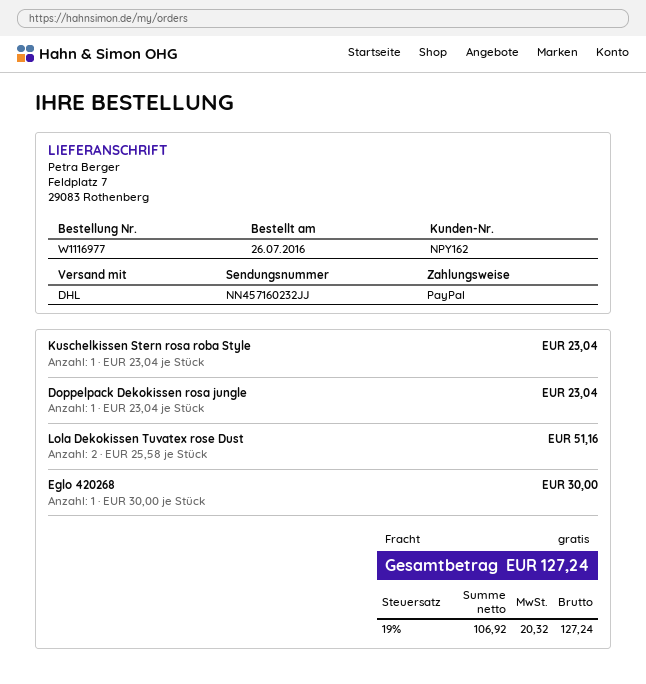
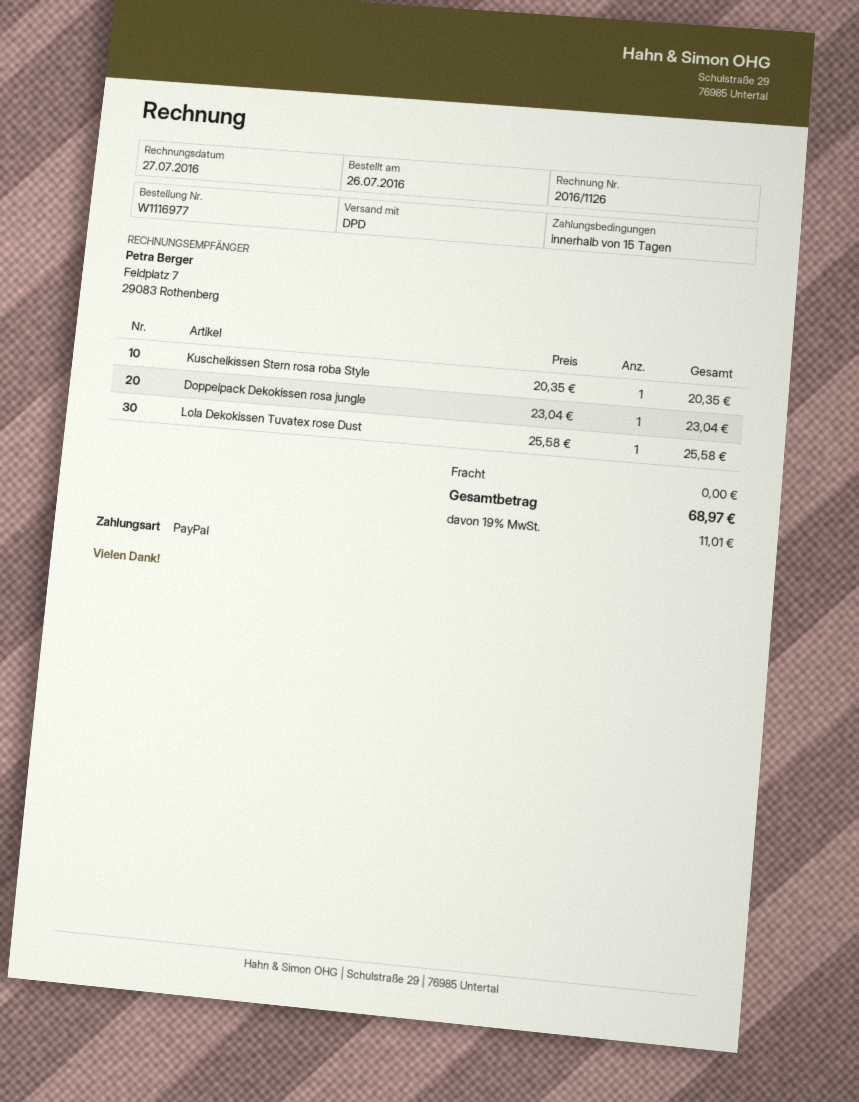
shipping method: DHL -> DPD
Kuschelkissen Stern rosa roba Style: 1 x 23.04 = 23.04 -> 1 x 20.35 = 20.35
Lola Dekokissen Tuvatex rose Dust: 2 x 25.58 = 51.16 -> 1 x 25.58 = 25.58
Eglo 420268: 1 x 30.00 = 30.00 -> none
tax: 19% = 20.32 -> 19% = 11.01
total: 127.24 -> 68.97

